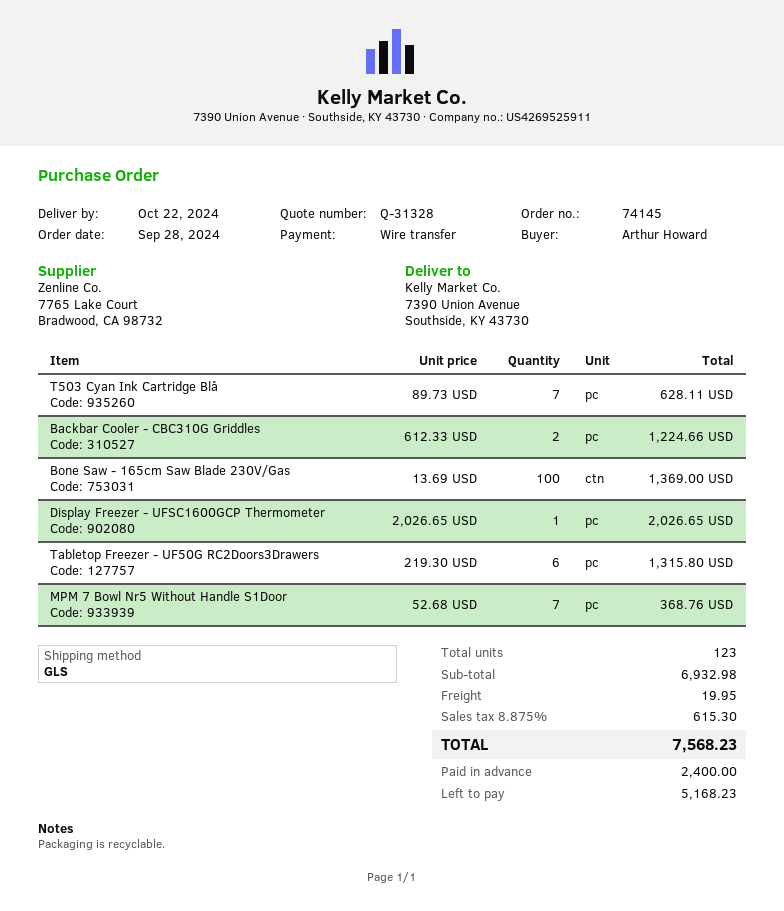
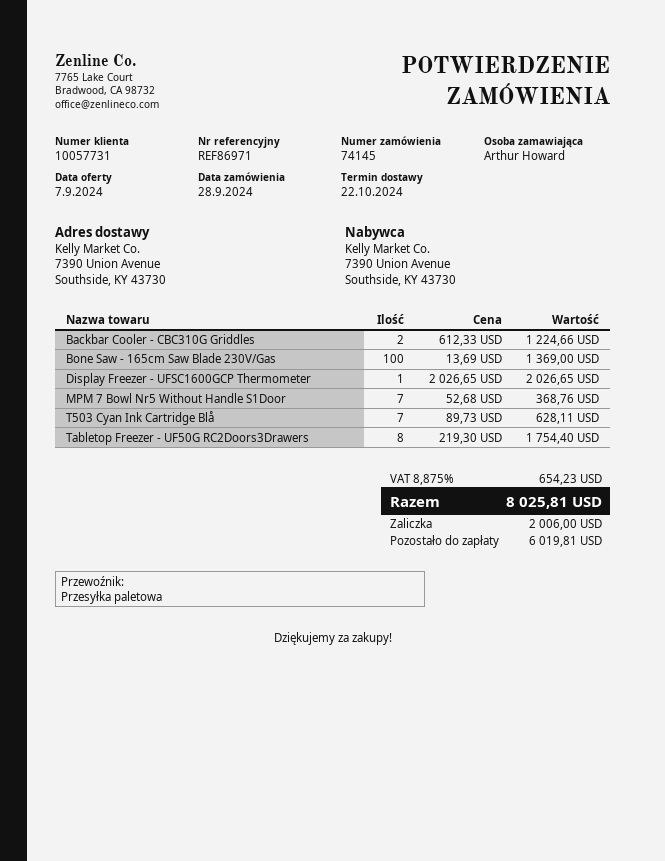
shipping method: GLS -> pallet freight
Tabletop Freezer - UF50G RC2Doors3Drawers: 6 x 219.30 = 1315.80 -> 8 x 219.30 = 1754.40
shipping: 19.95 -> none
tax: 8.875% = 615.30 -> 8.875% = 654.23
total: 7568.23 -> 8025.81
deposit: 2400.00 -> 2006.00
balance: 5168.23 -> 6019.81

